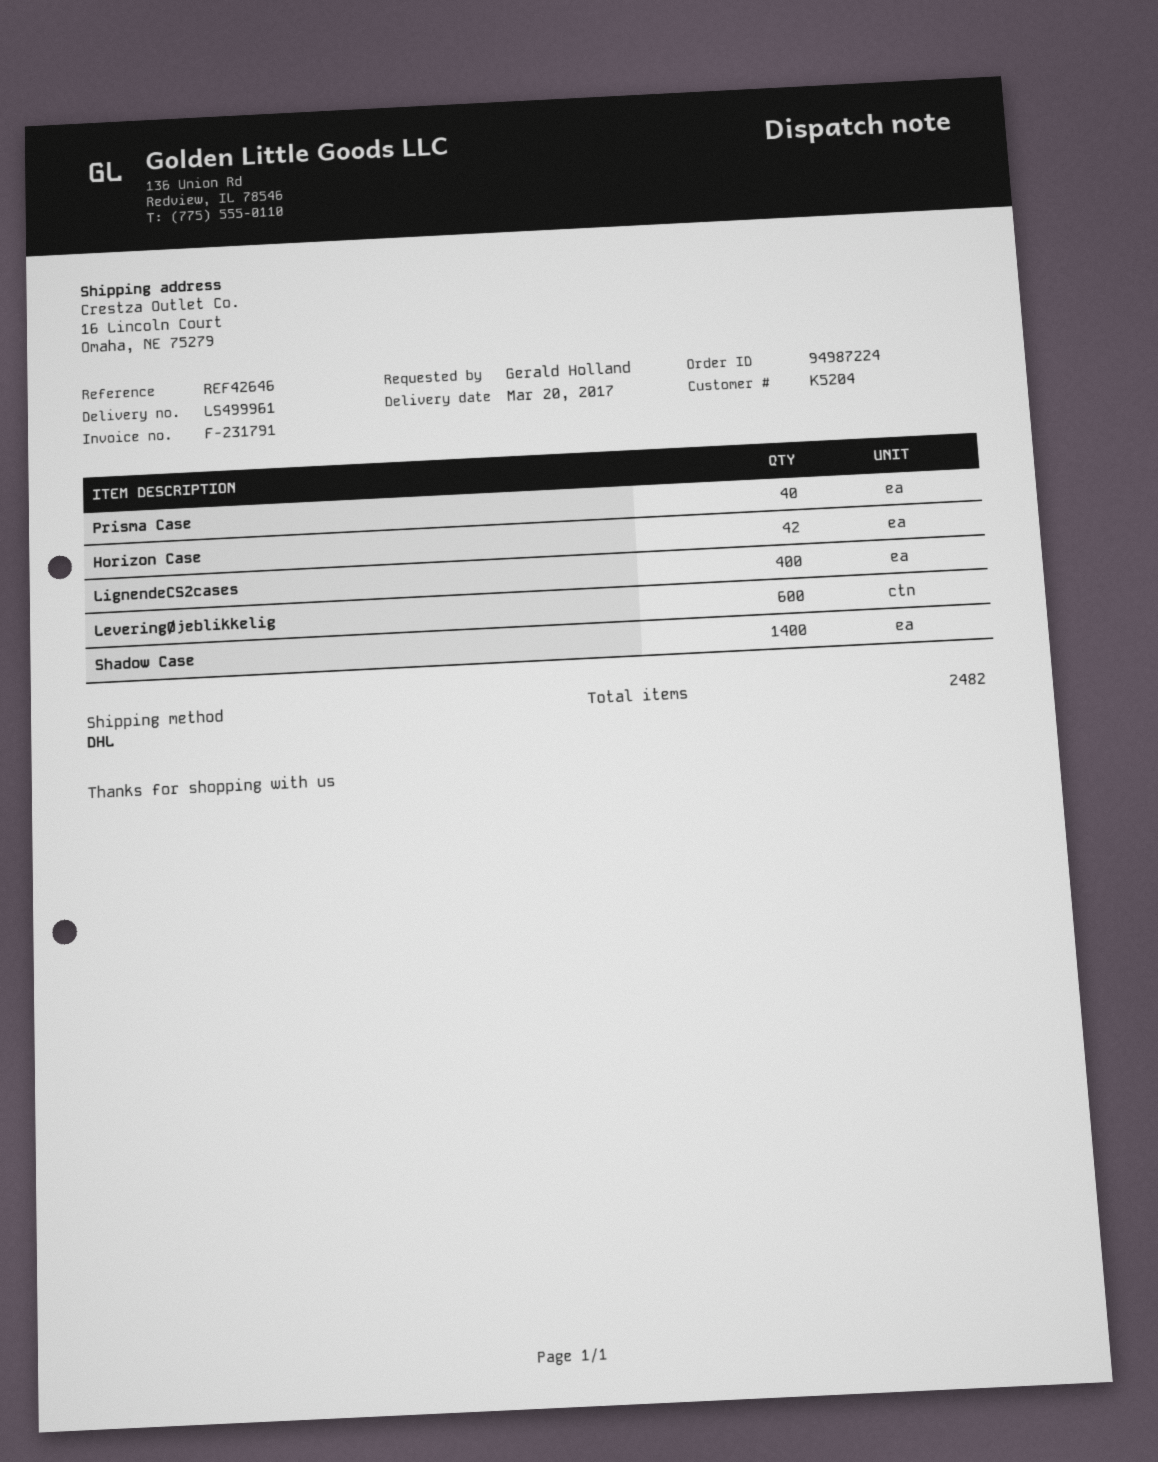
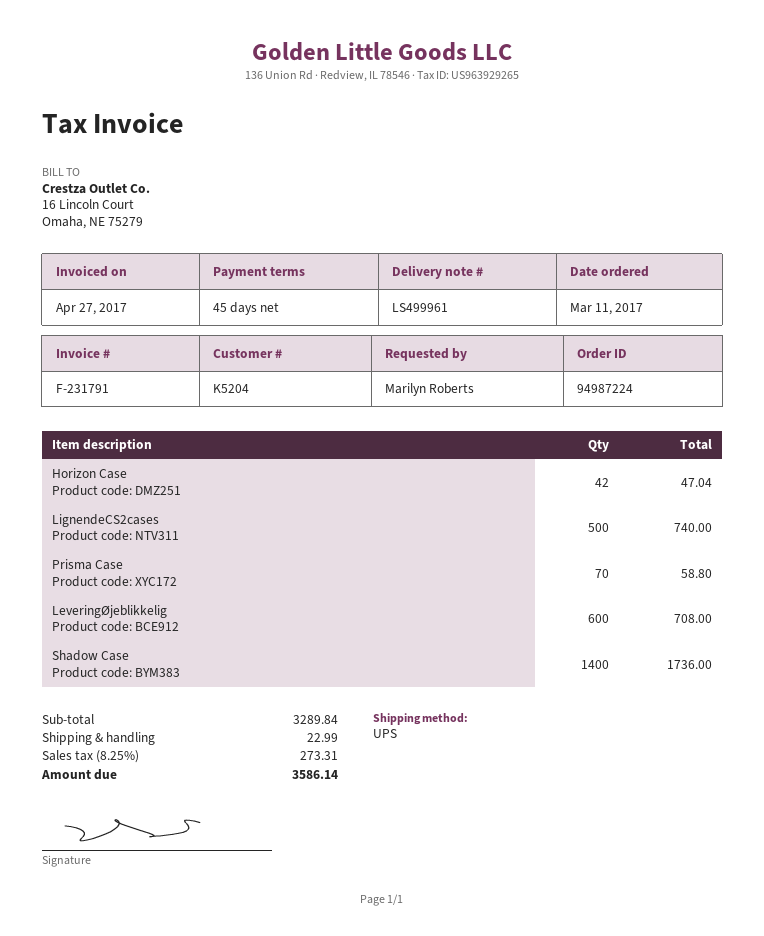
ordered by: Gerald Holland -> Marilyn Roberts
shipping method: DHL -> UPS
Prisma Case: 40 -> 70
LignendeCS2cases: 400 -> 500

